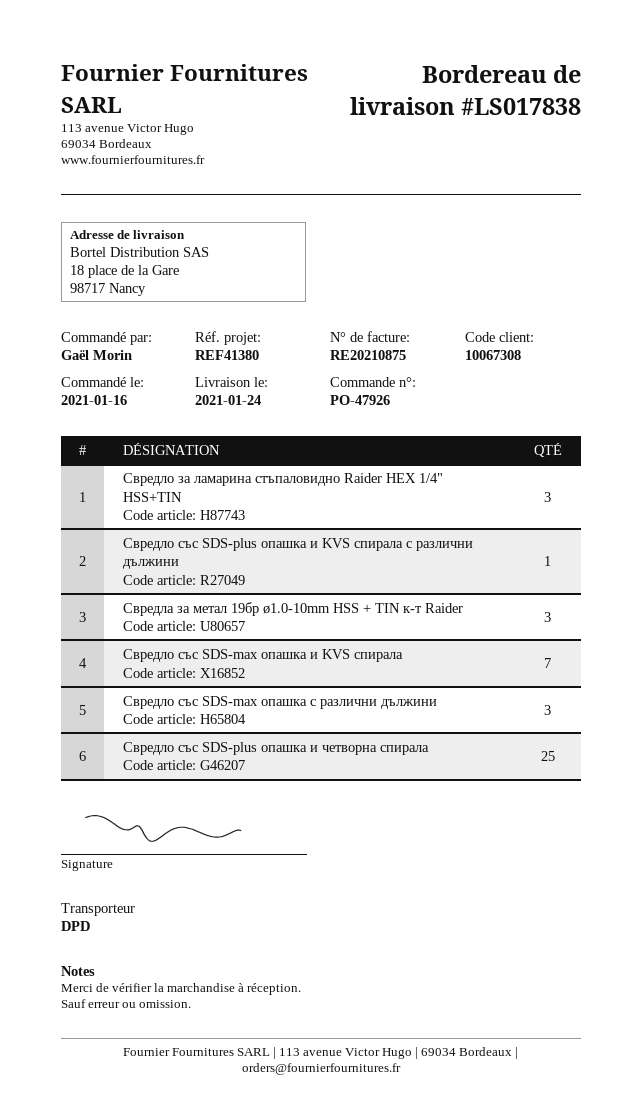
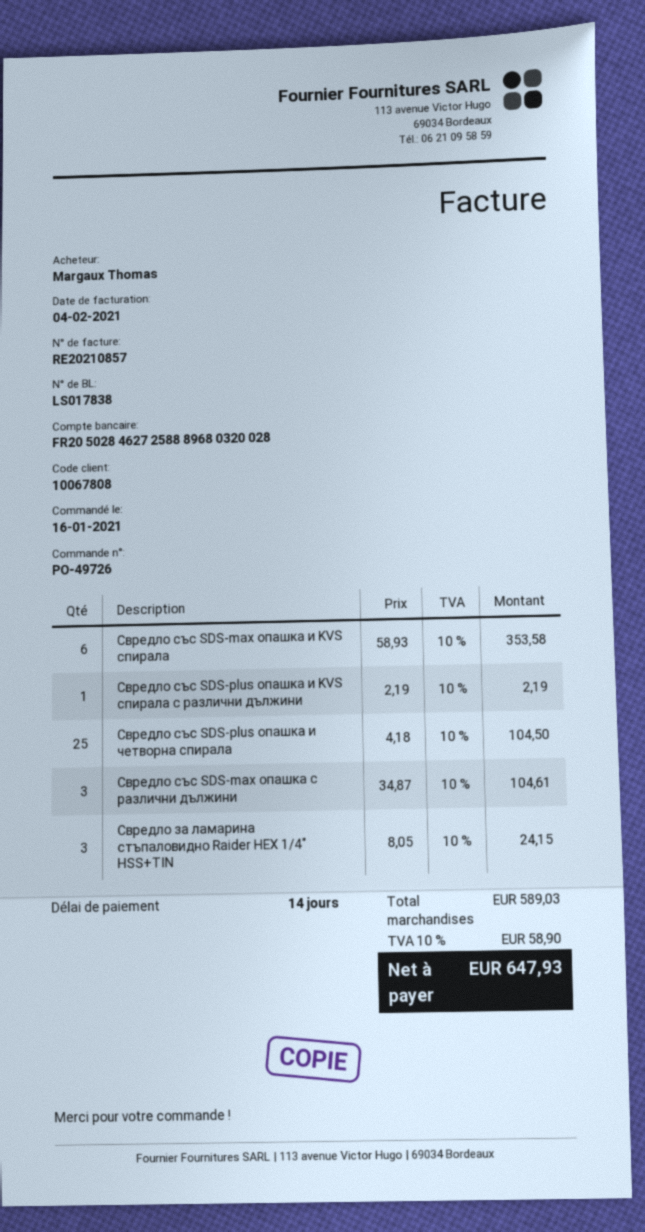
order number: PO-47926 -> PO-49726
invoice number: RE20210875 -> RE20210857
customer number: 10067308 -> 10067808
ordered by: Gaël Morin -> Margaux Thomas
Свредла за метал 19бр ø1.0-10mm HSS + TIN к-т Raider: 3 -> none
Свредло със SDS-max опашка и KVS спирала: 7 -> 6

